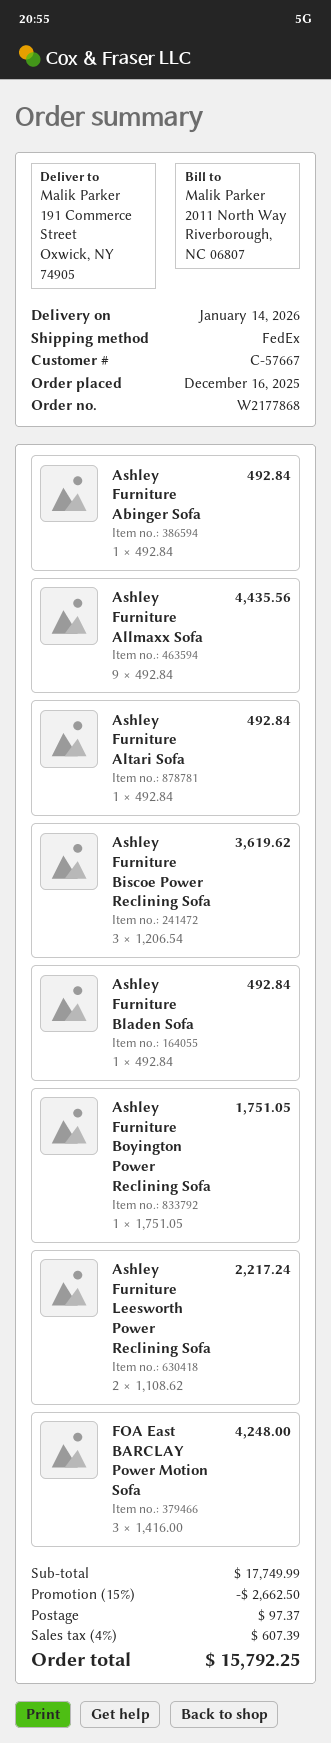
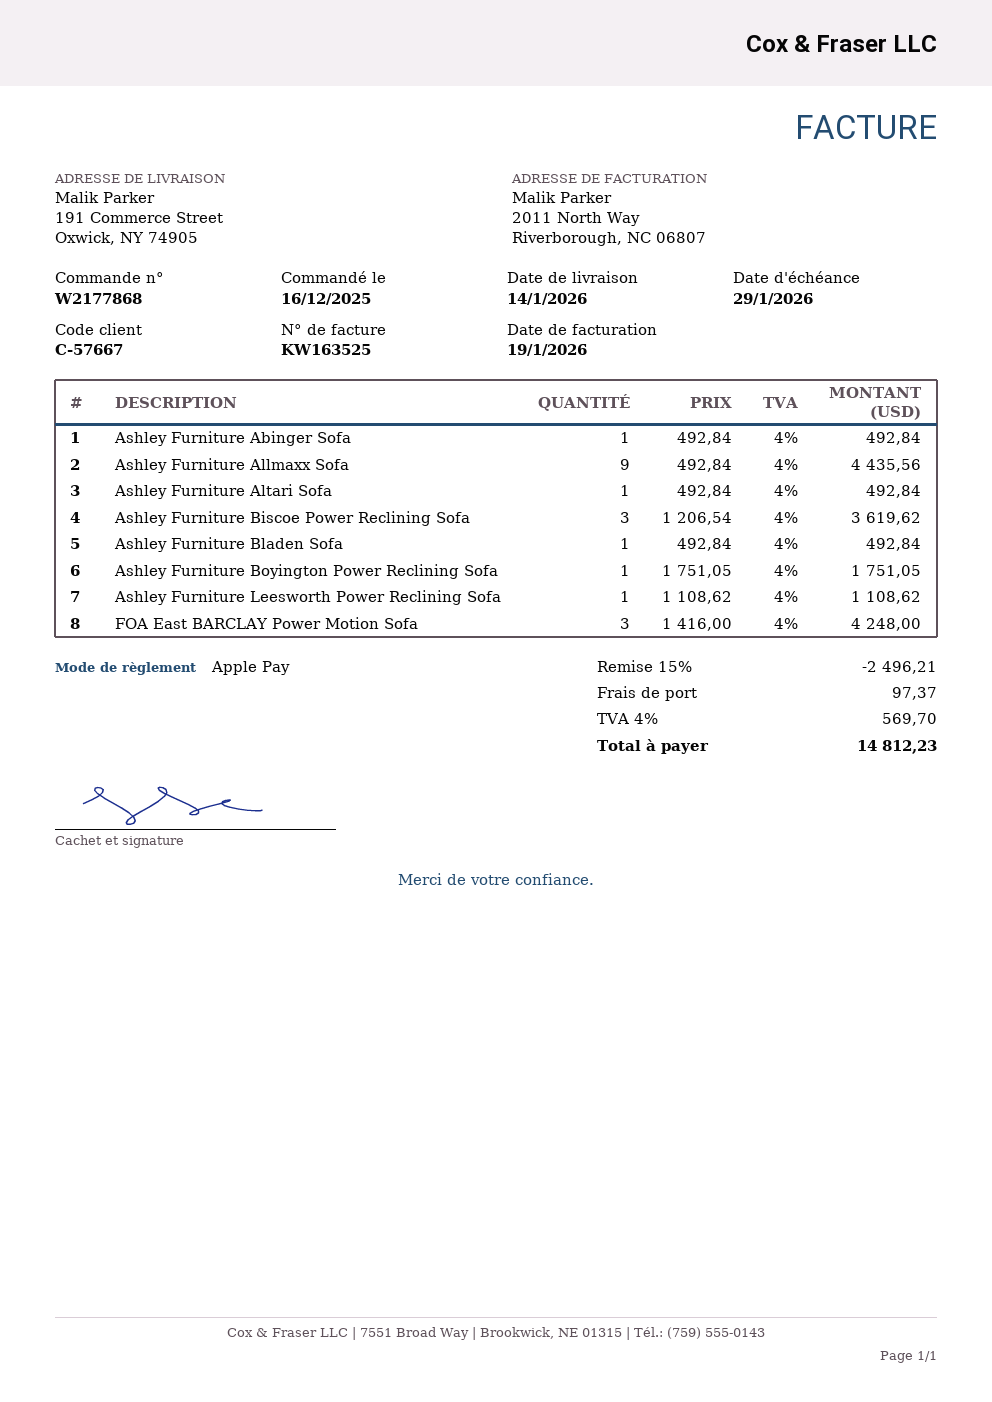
Ashley Furniture Leesworth Power Reclining Sofa: 2 x 1108.62 = 2217.24 -> 1 x 1108.62 = 1108.62
discount: 15% = 2662.50 -> 15% = 2496.21
tax: 4% = 607.39 -> 4% = 569.70
total: 15792.25 -> 14812.23

